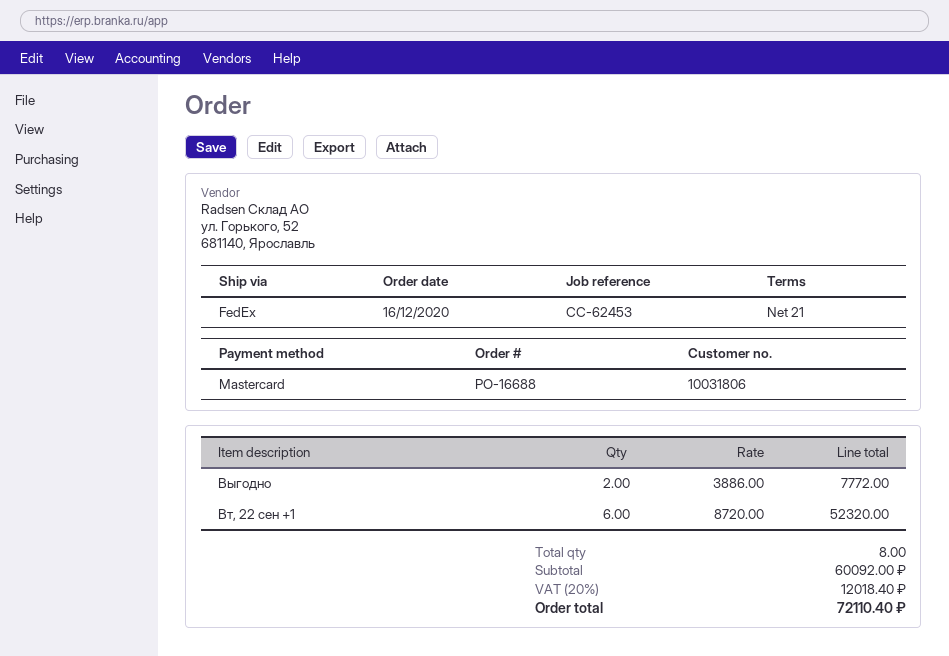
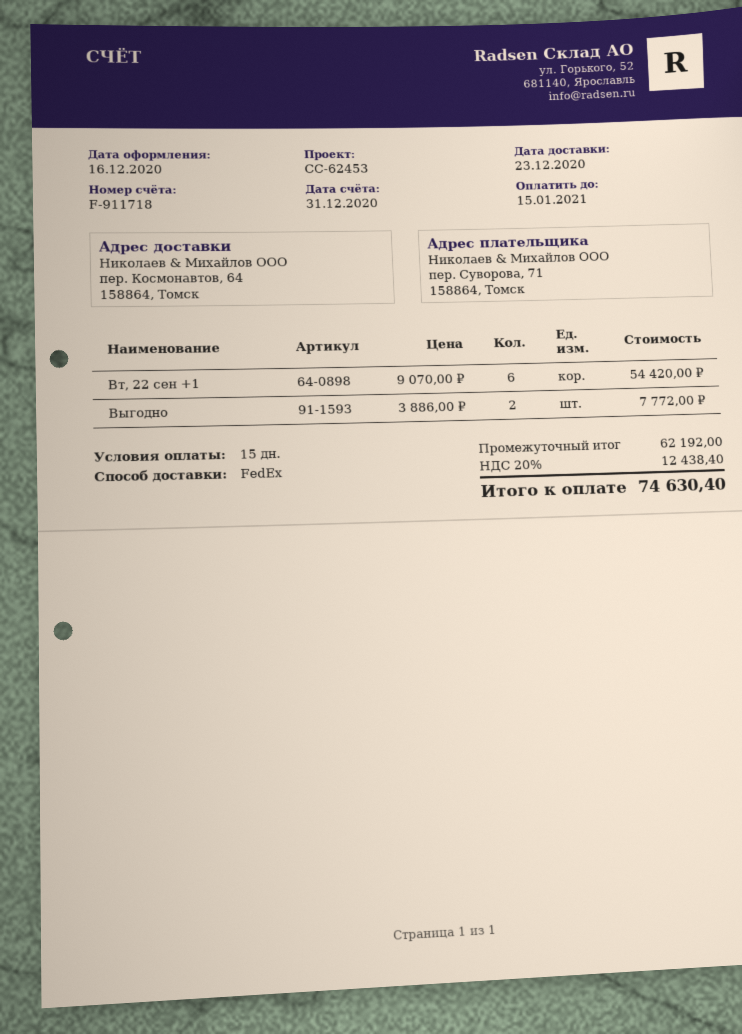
payment terms: 21 days -> 15 days
Вт, 22 сен +1: 6 x 8720.00 = 52320.00 -> 6 x 9070.00 = 54420.00
subtotal: 60092.00 -> 62192.00
tax: 20% = 12018.40 -> 20% = 12438.40
total: 72110.40 -> 74630.40

